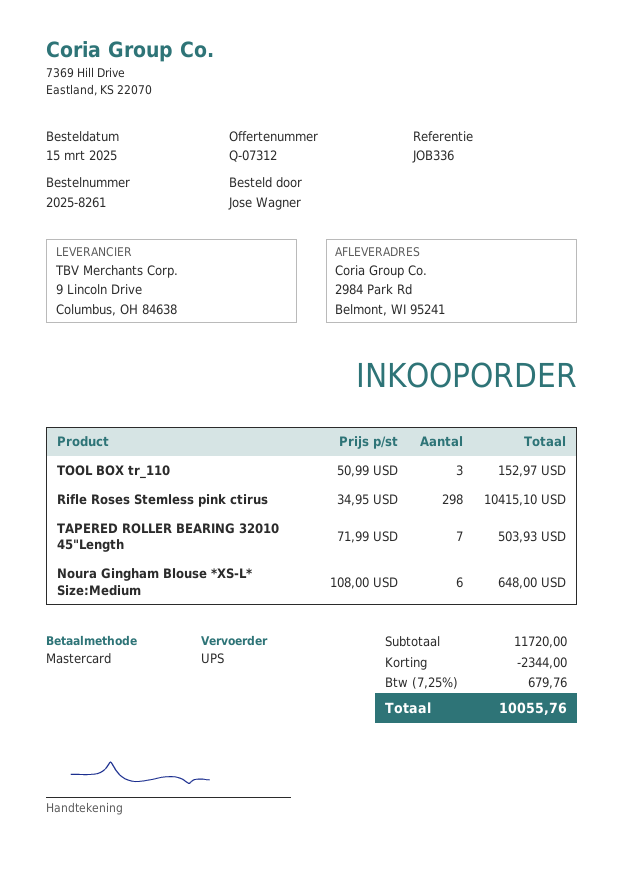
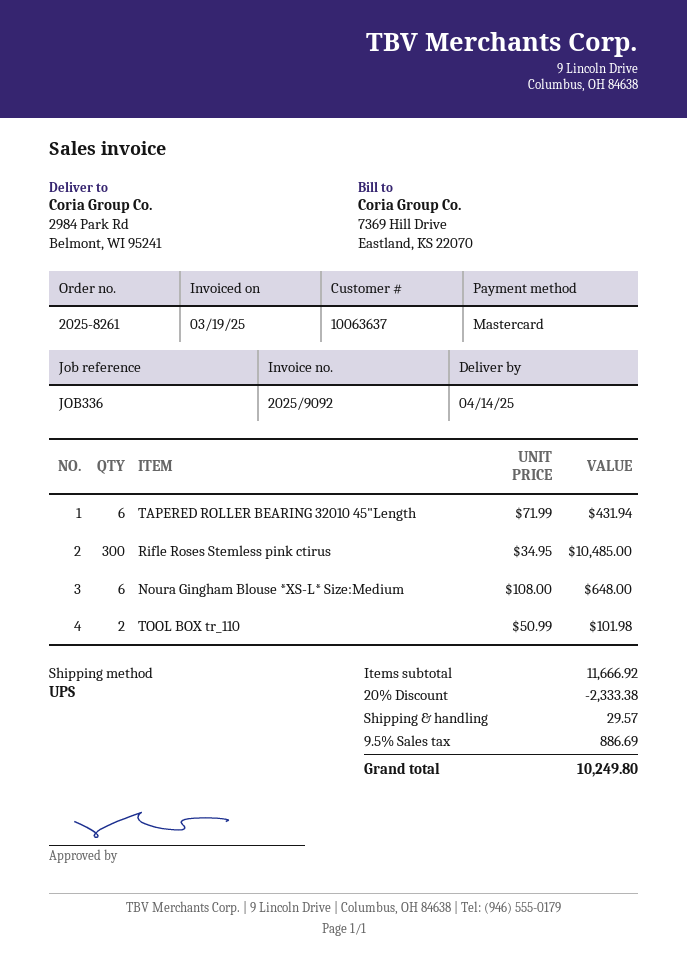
TOOL BOX tr_110: 3 x 50.99 = 152.97 -> 2 x 50.99 = 101.98
Rifle Roses Stemless pink ctirus: 298 x 34.95 = 10415.10 -> 300 x 34.95 = 10485.00
TAPERED ROLLER BEARING 32010 45"Length: 7 x 71.99 = 503.93 -> 6 x 71.99 = 431.94
subtotal: 11720.00 -> 11666.92
discount: 2344.00 -> 2333.38
shipping: none -> 29.57
tax: 7.25% = 679.76 -> 9.5% = 886.69
total: 10055.76 -> 10249.80

